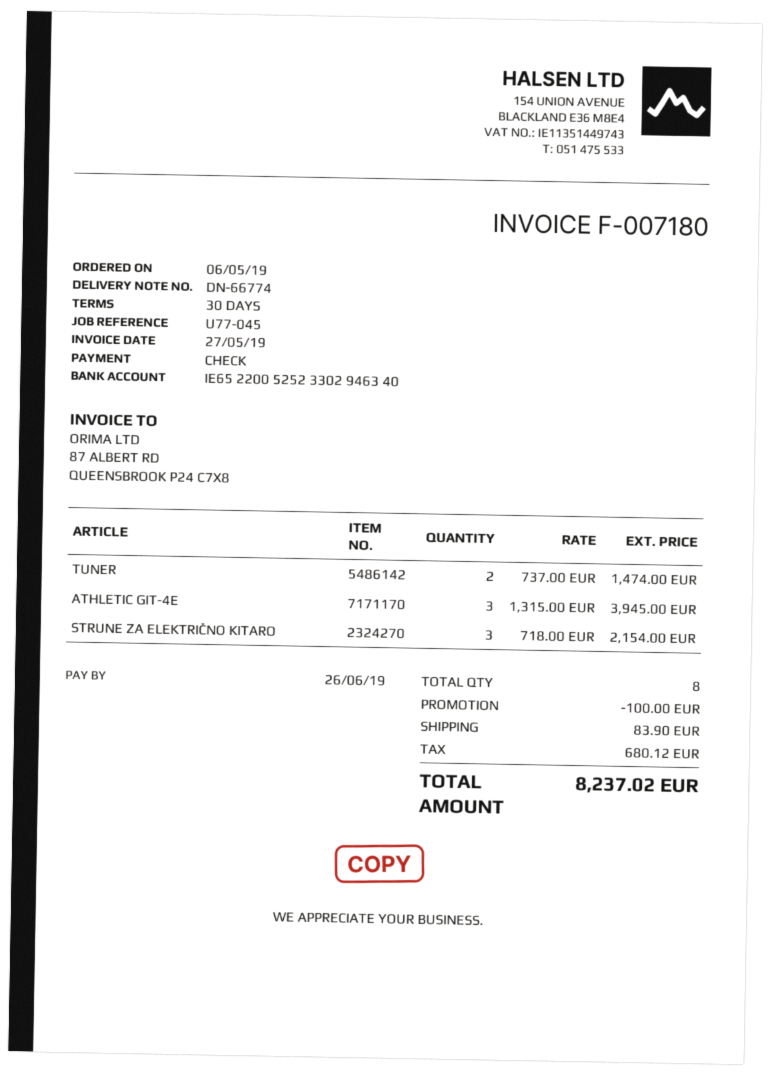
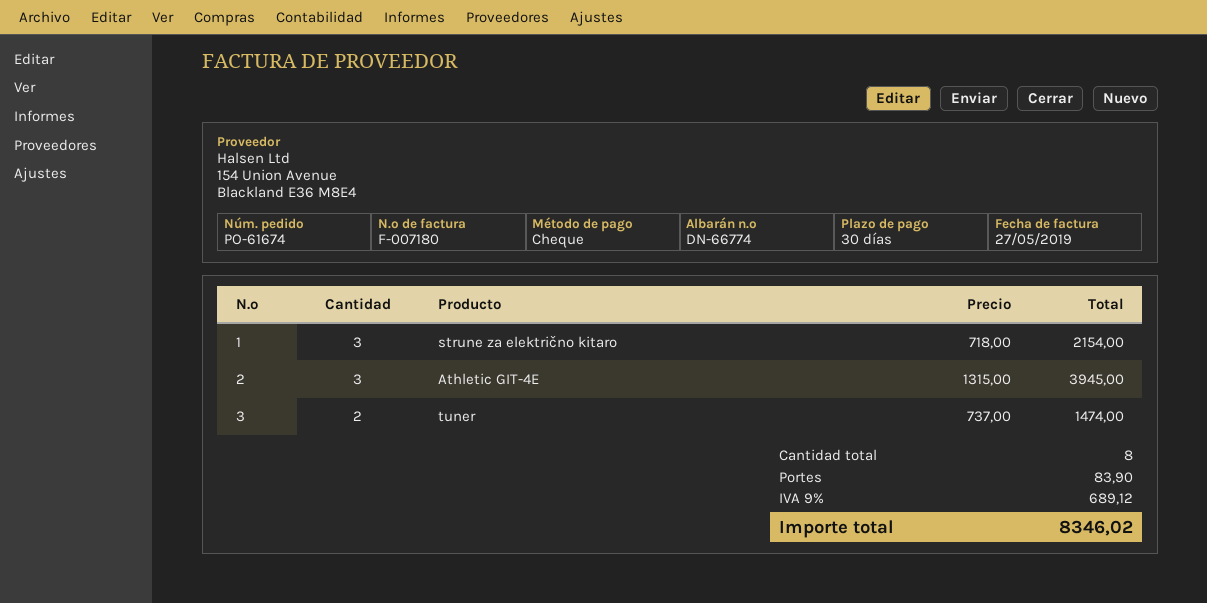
discount: 100.00 -> none
tax: 680.12 -> 689.12
total: 8237.02 -> 8346.02

